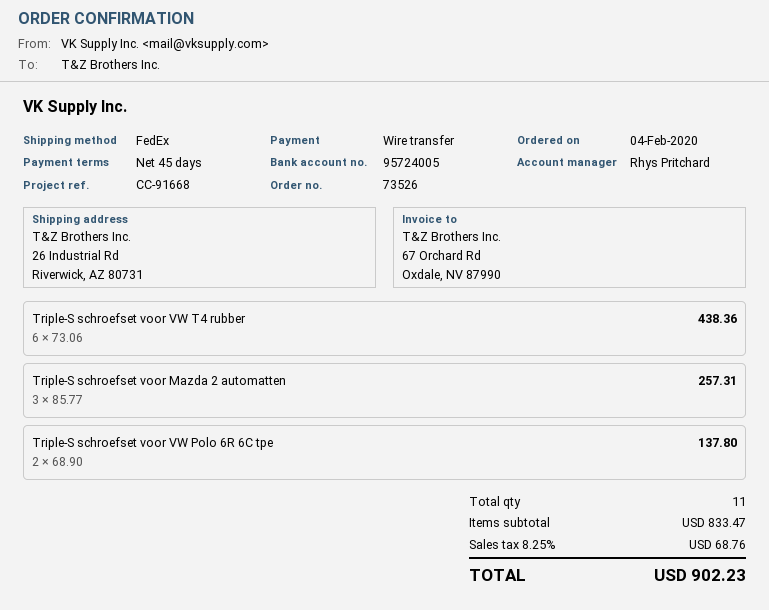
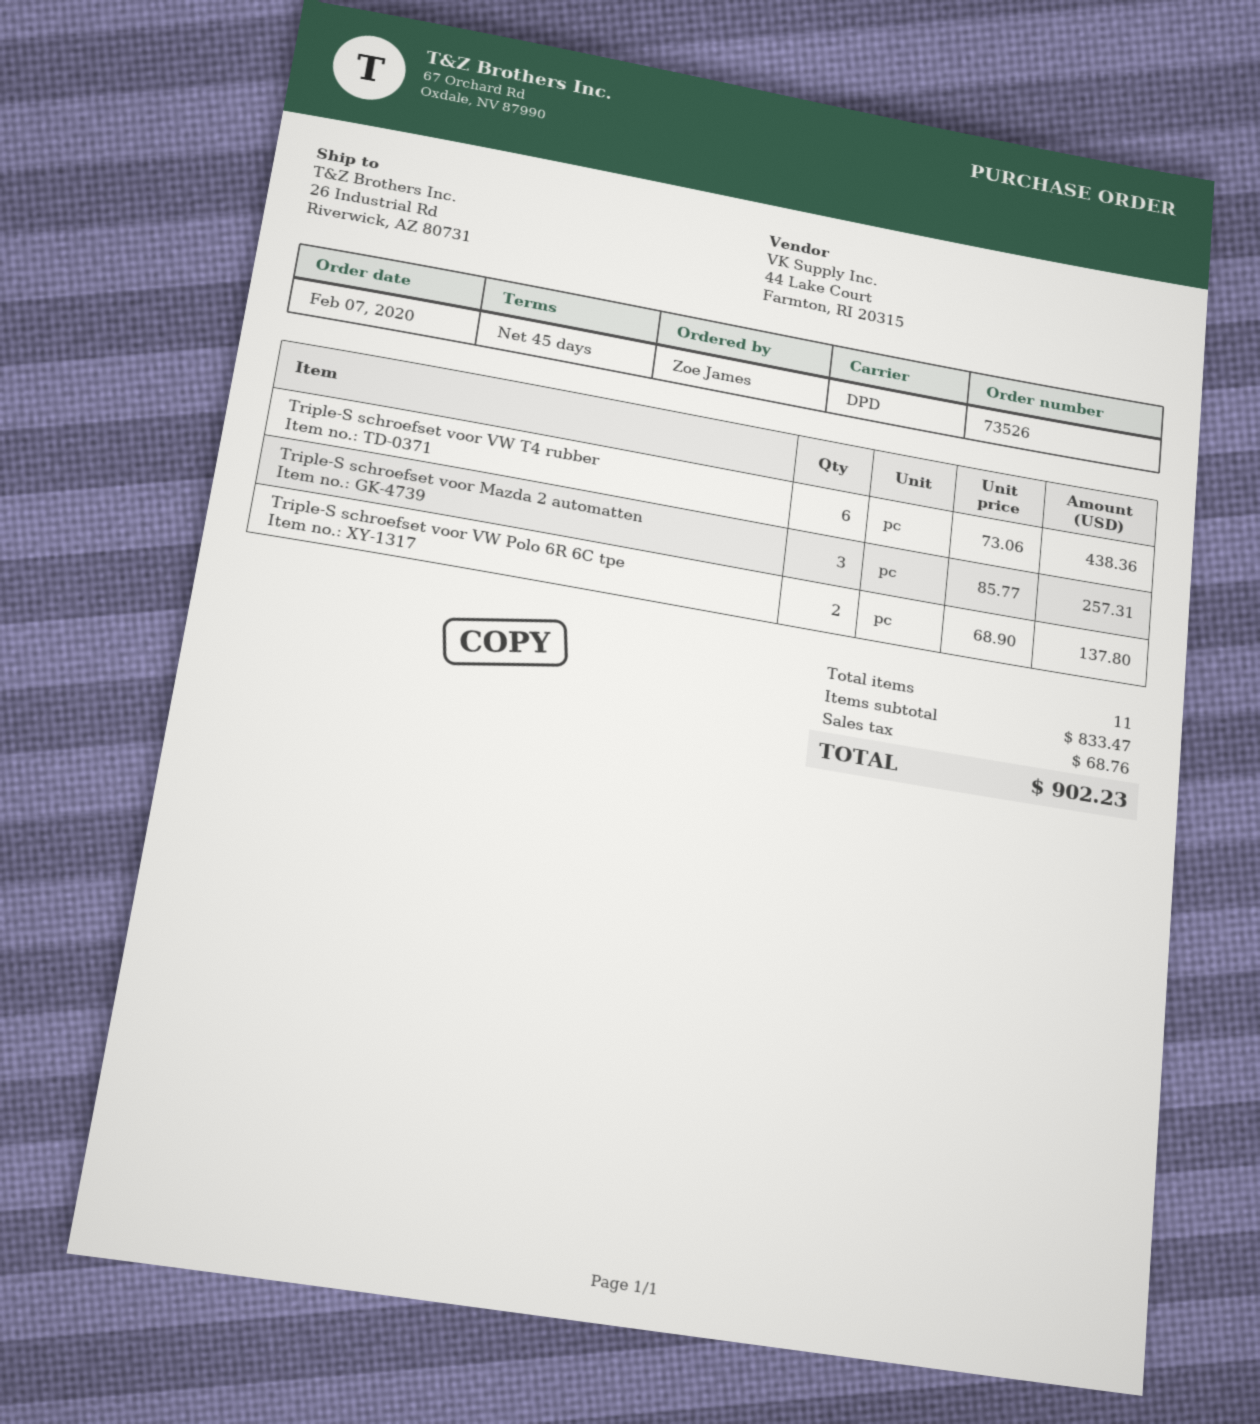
order date: 2020-02-04 -> 2020-02-07
shipping method: FedEx -> DPD

